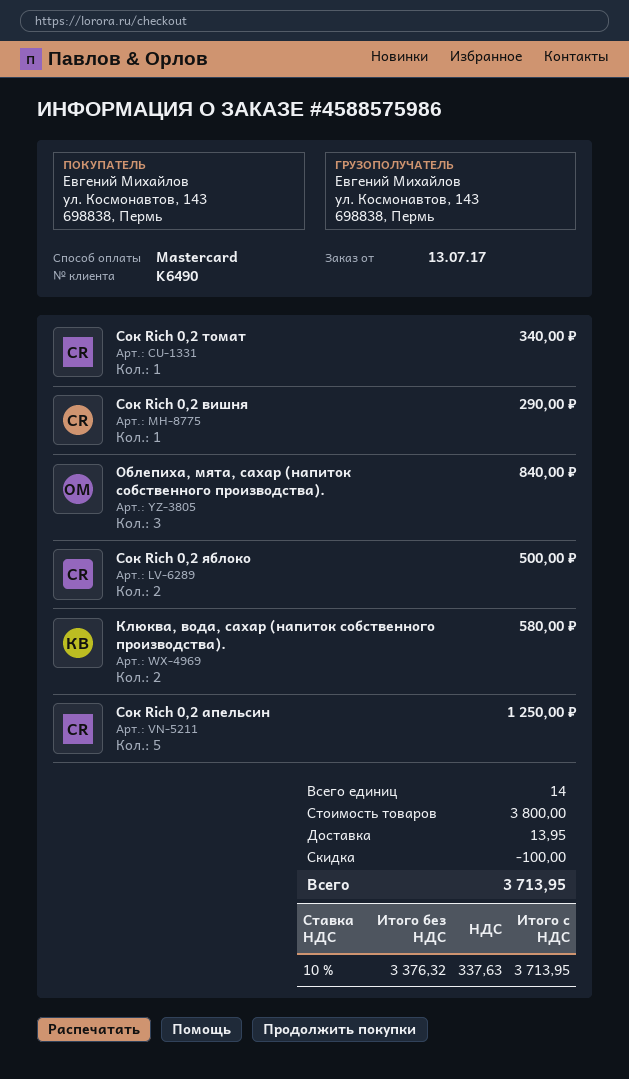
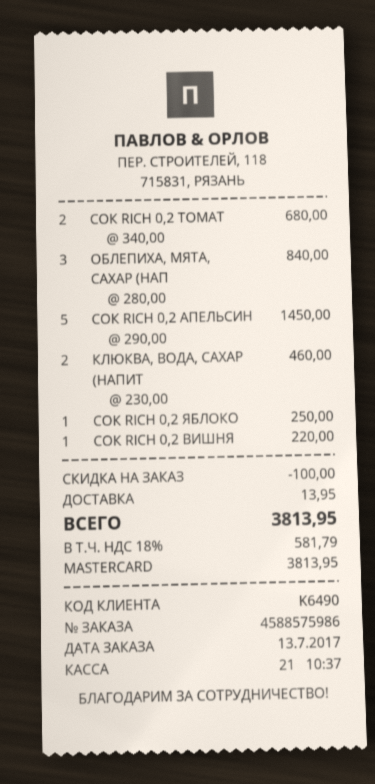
Сок Rich 0,2 томат: 1 for 340.00 -> 2 for 680.00
Сок Rich 0,2 вишня: 1 for 290.00 -> 1 for 220.00
Сок Rich 0,2 яблоко: 2 for 500.00 -> 1 for 250.00
Клюква, вода, сахар (напиток собственного производства).: 2 for 580.00 -> 2 for 460.00
Сок Rich 0,2 апельсин: 5 for 1250.00 -> 5 for 1450.00
tax: 10% = 337.63 -> 18% = 581.79
total: 3713.95 -> 3813.95

